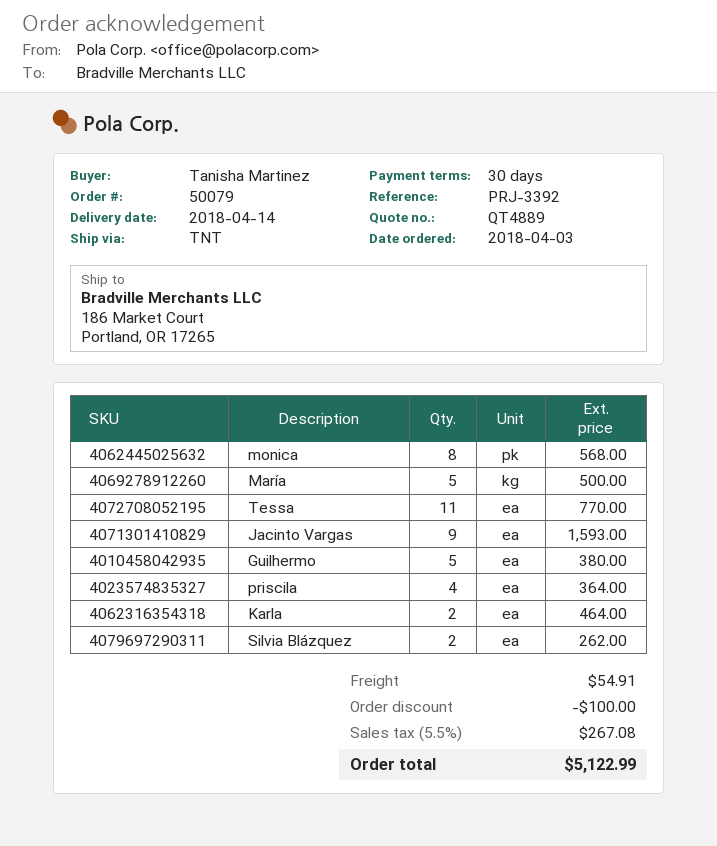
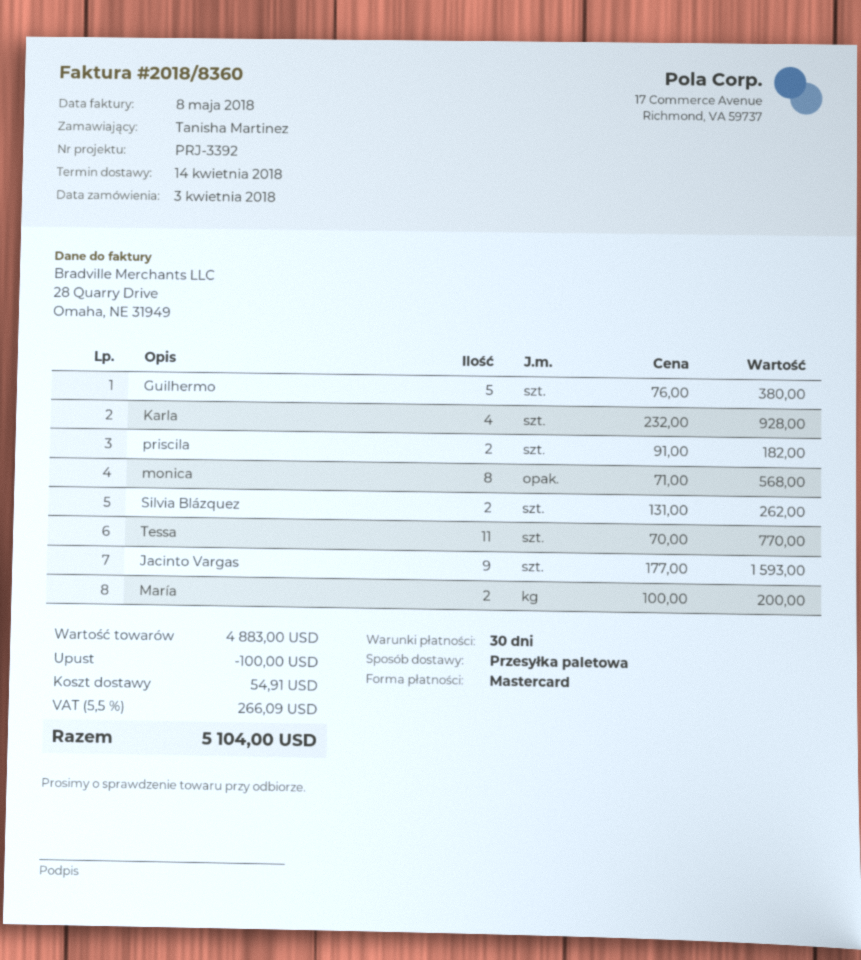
shipping method: TNT -> pallet freight
María: 5 for 500.00 -> 2 for 200.00
priscila: 4 for 364.00 -> 2 for 182.00
Karla: 2 for 464.00 -> 4 for 928.00
tax: 5.5% = 267.08 -> 5.5% = 266.09
total: 5122.99 -> 5104.00

